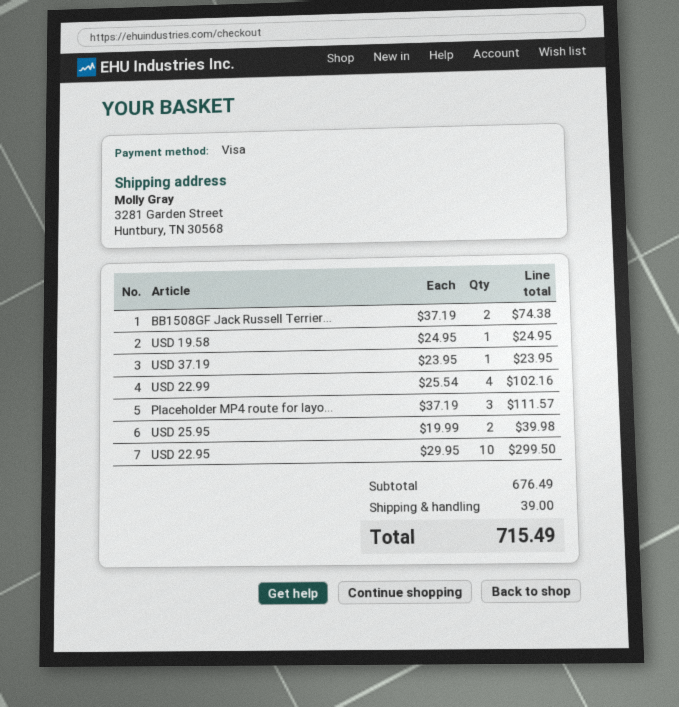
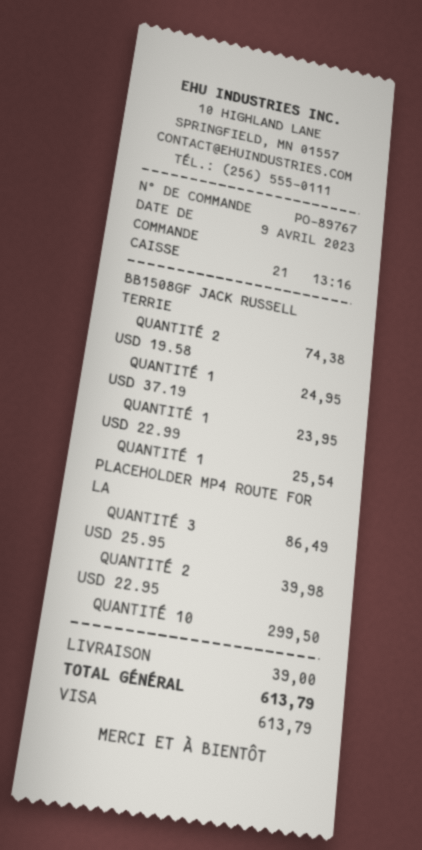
USD 22.99: 4 for 102.16 -> 1 for 25.54
Placeholder MP4 route for layo...: 3 for 111.57 -> 3 for 86.49
total: 715.49 -> 613.79

